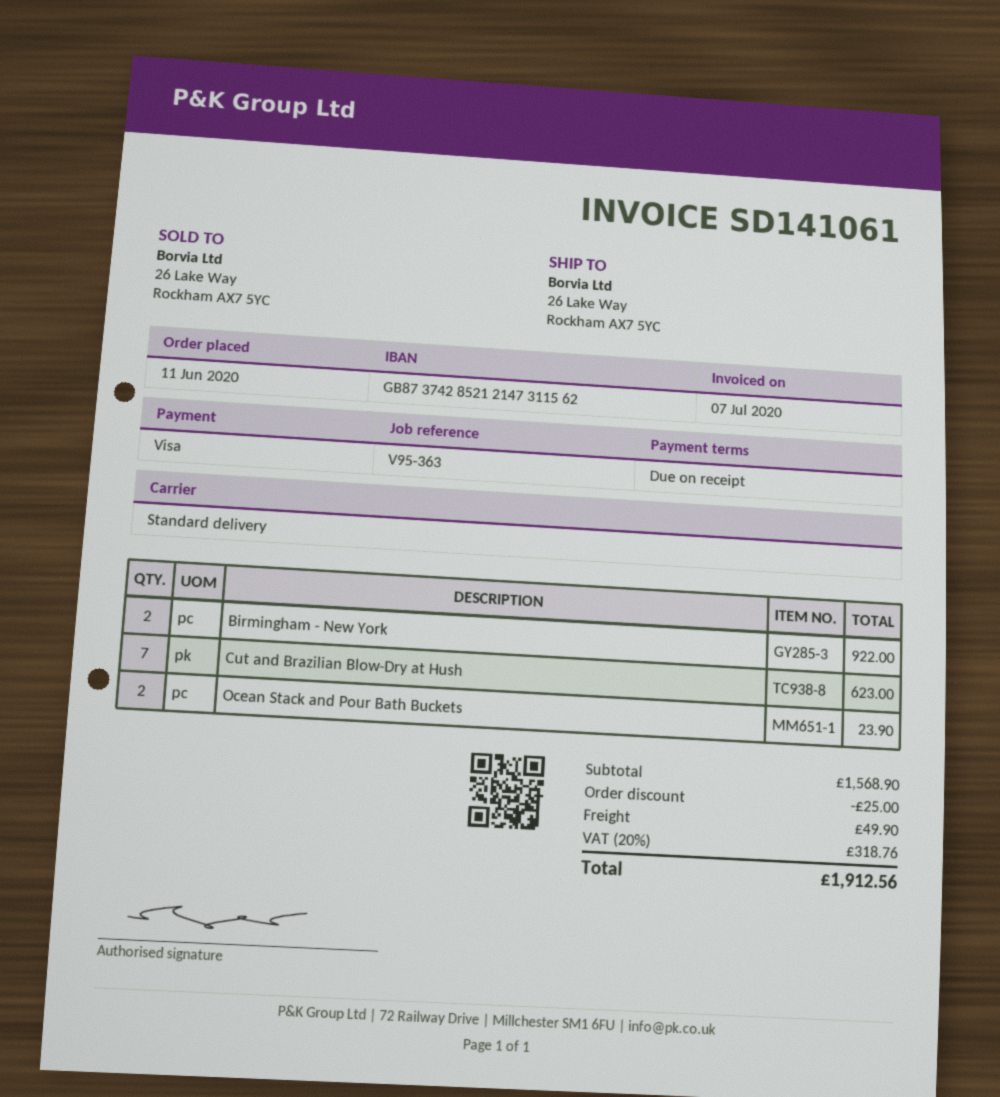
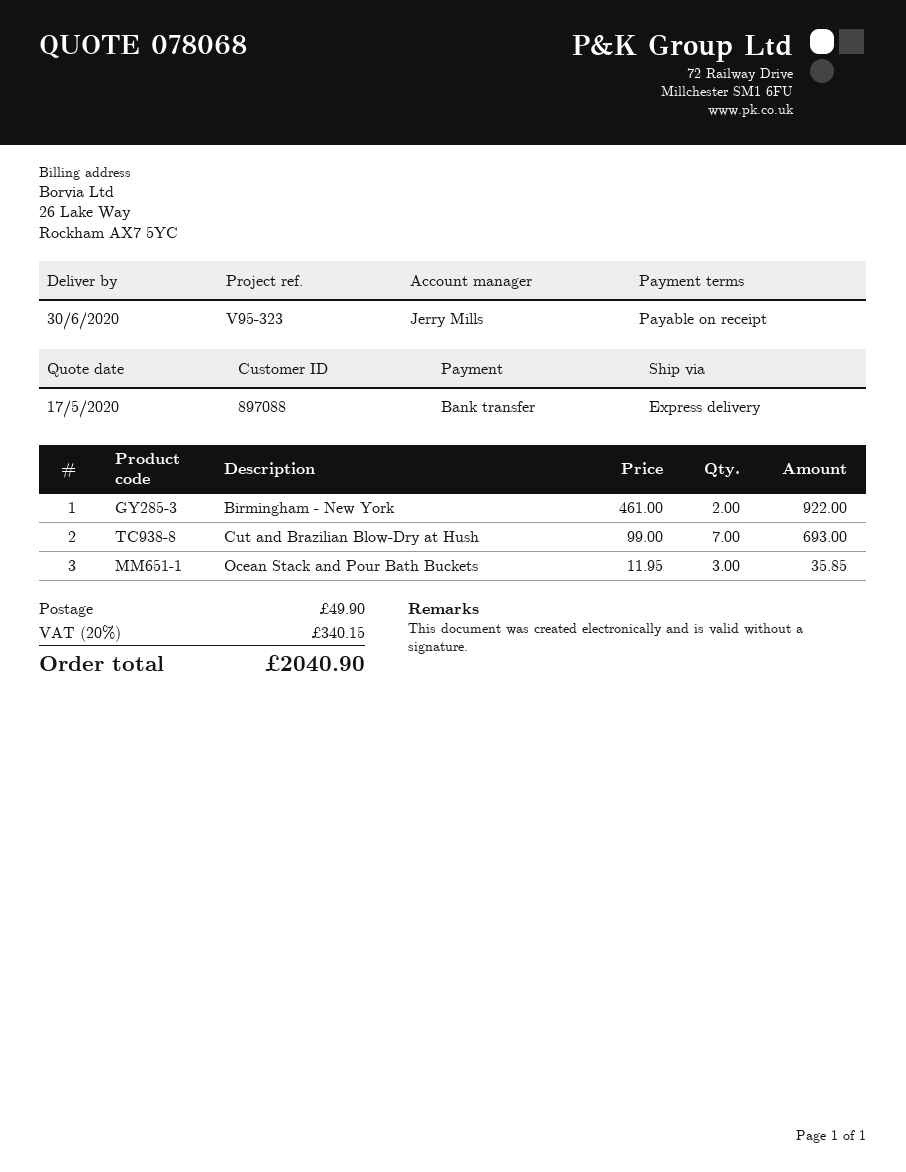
reference: V95-363 -> V95-323
payment method: Visa -> bank transfer
shipping method: standard -> express
Cut and Brazilian Blow-Dry at Hush: 7 for 623.00 -> 7 for 693.00
Ocean Stack and Pour Bath Buckets: 2 for 23.90 -> 3 for 35.85
discount: 25.00 -> none
tax: 20% = 318.76 -> 20% = 340.15
total: 1912.56 -> 2040.90

